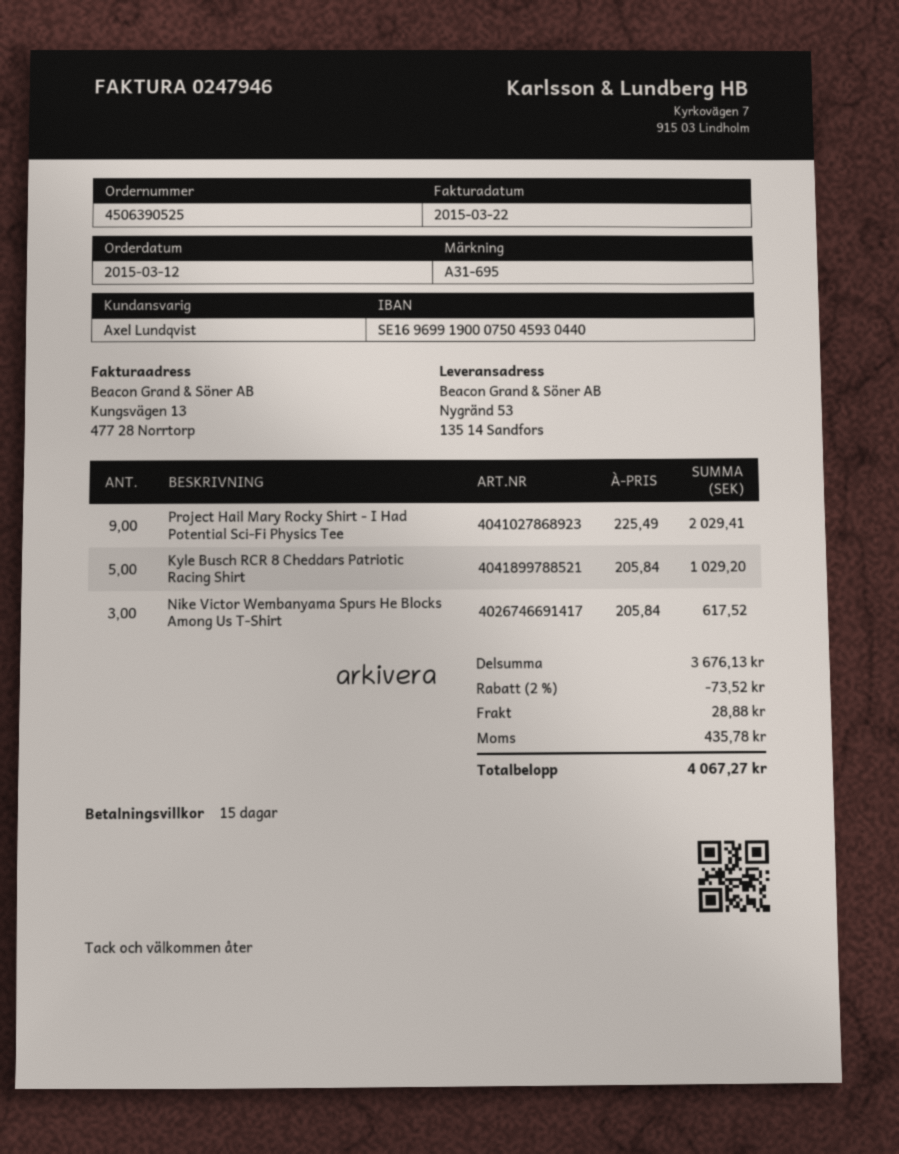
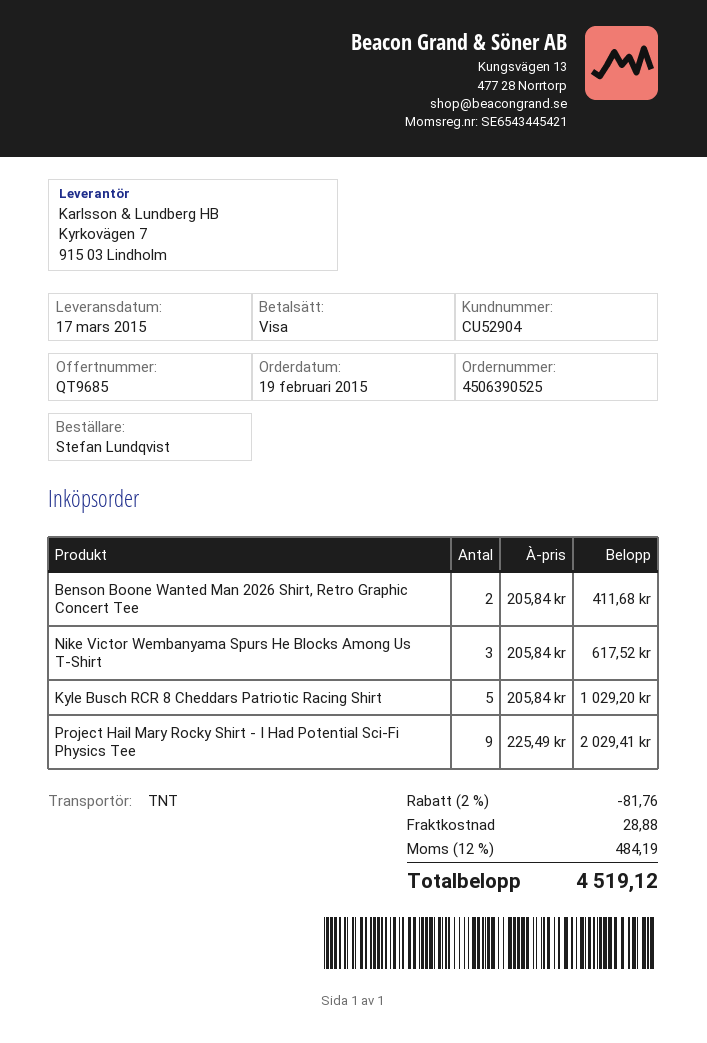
order date: 2015-03-12 -> 2015-02-19
Benson Boone Wanted Man 2026 Shirt, Retro Graphic Concert Tee: none -> 2 x 205.84 = 411.68
discount: 2% = 73.52 -> 2% = 81.76
tax: 435.78 -> 484.19
total: 4067.27 -> 4519.12

